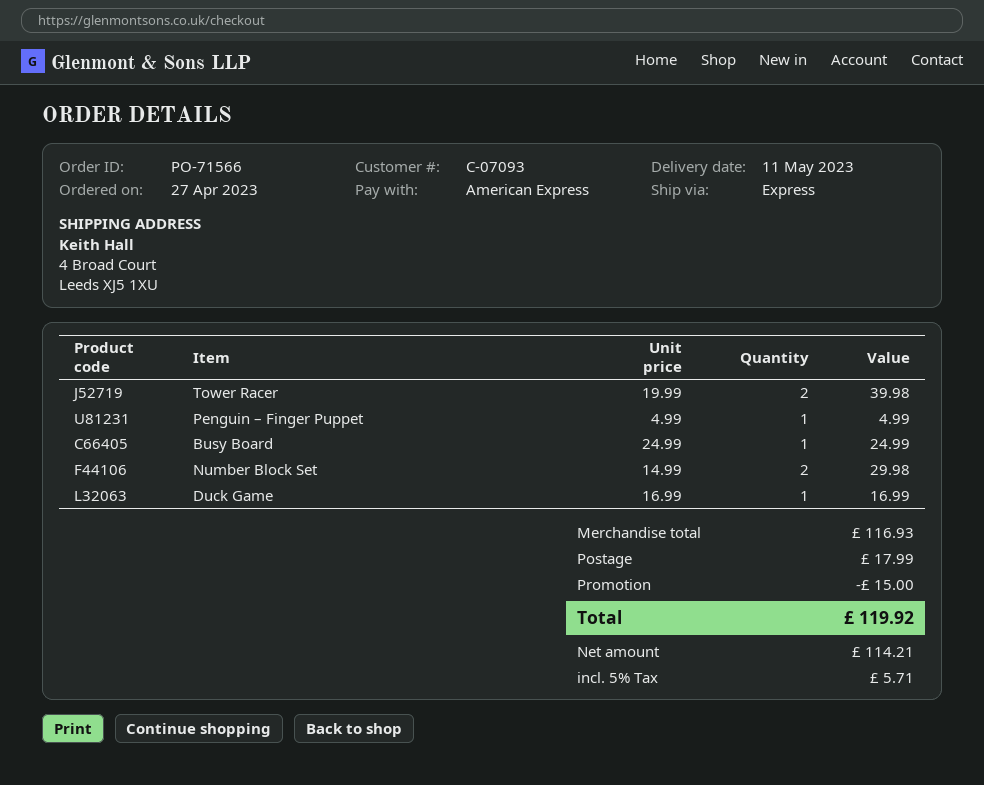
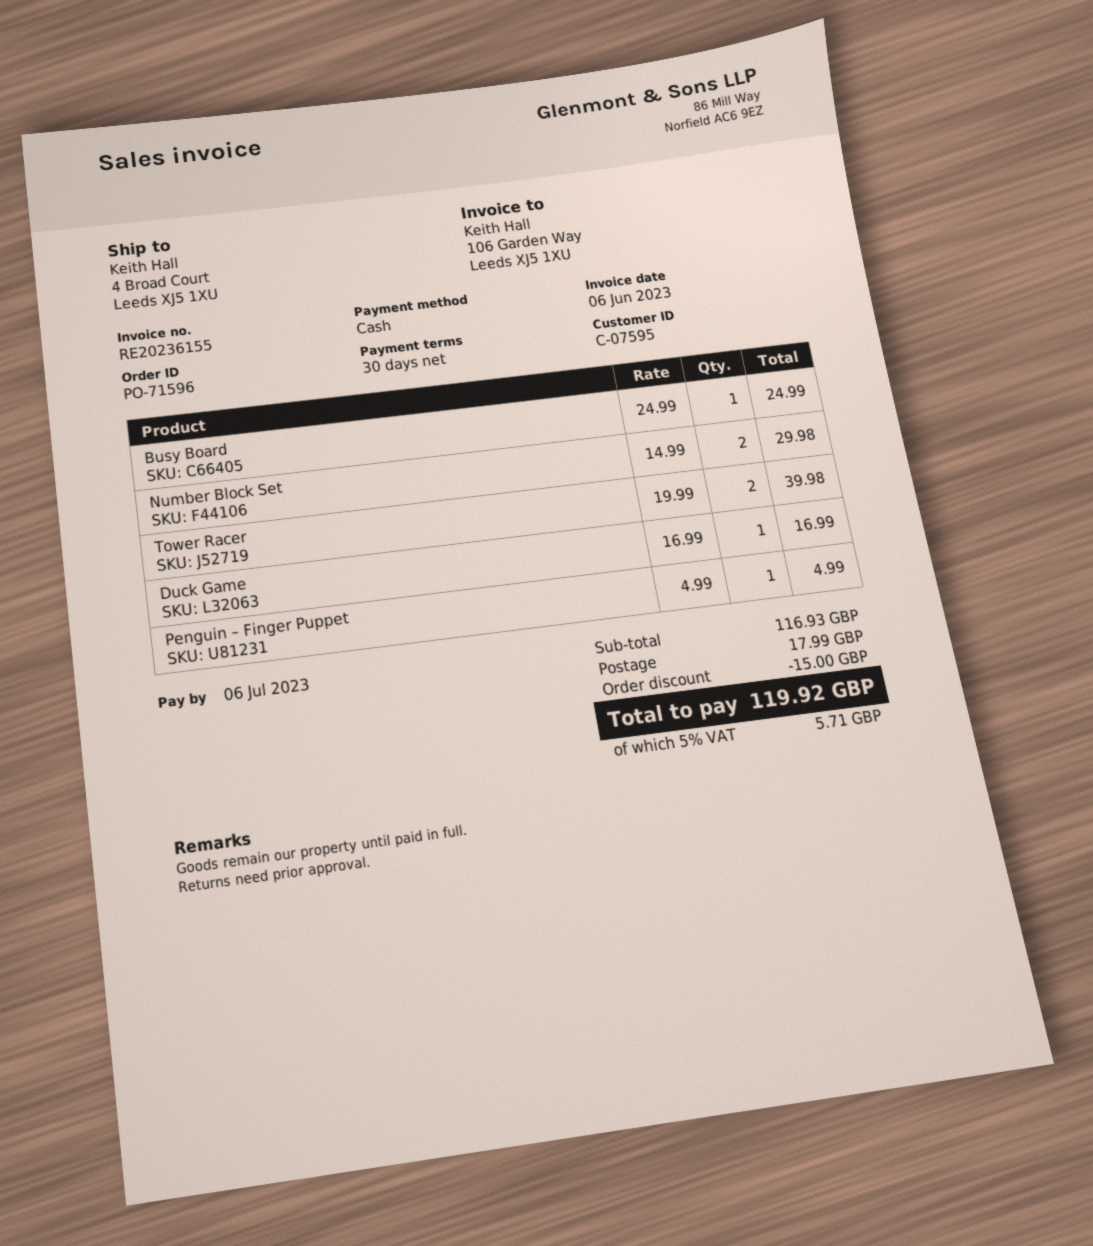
order number: PO-71566 -> PO-71596
customer number: C-07093 -> C-07595
payment method: American Express -> cash

